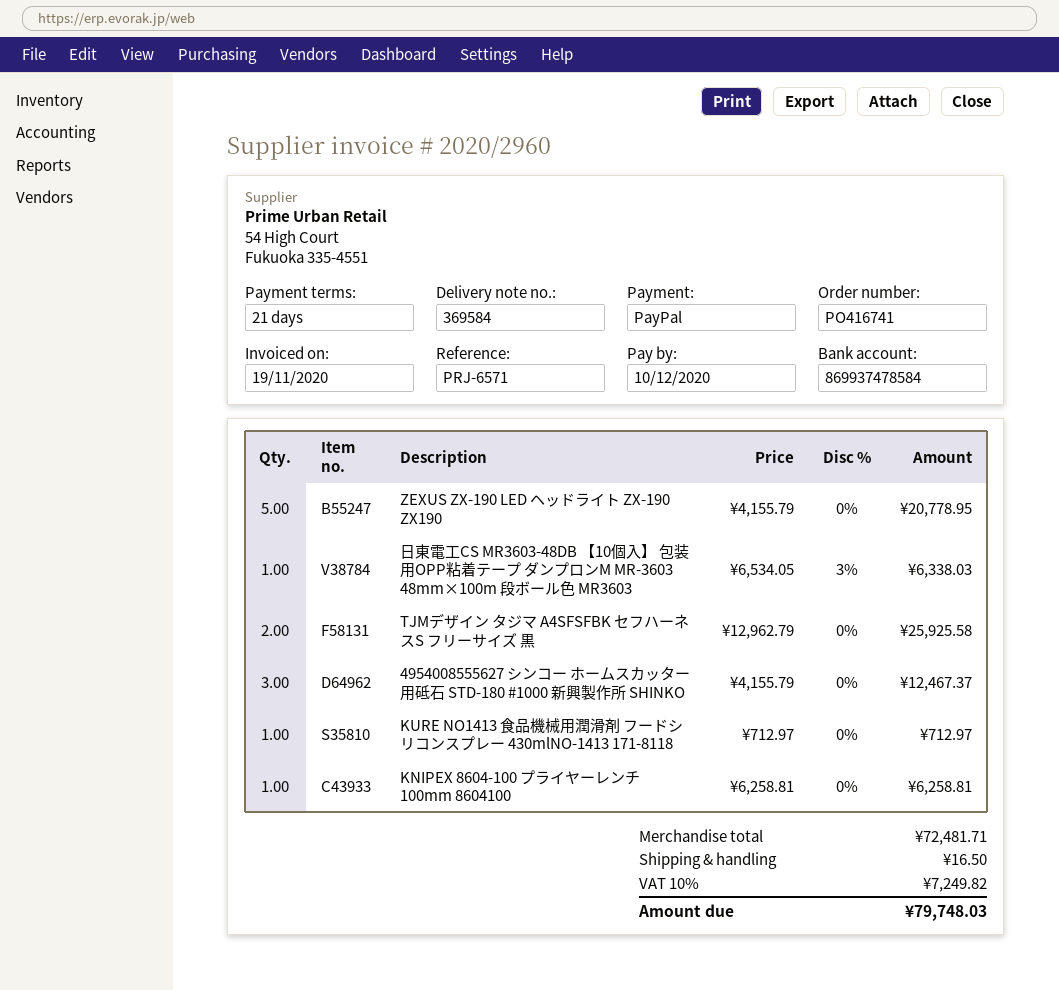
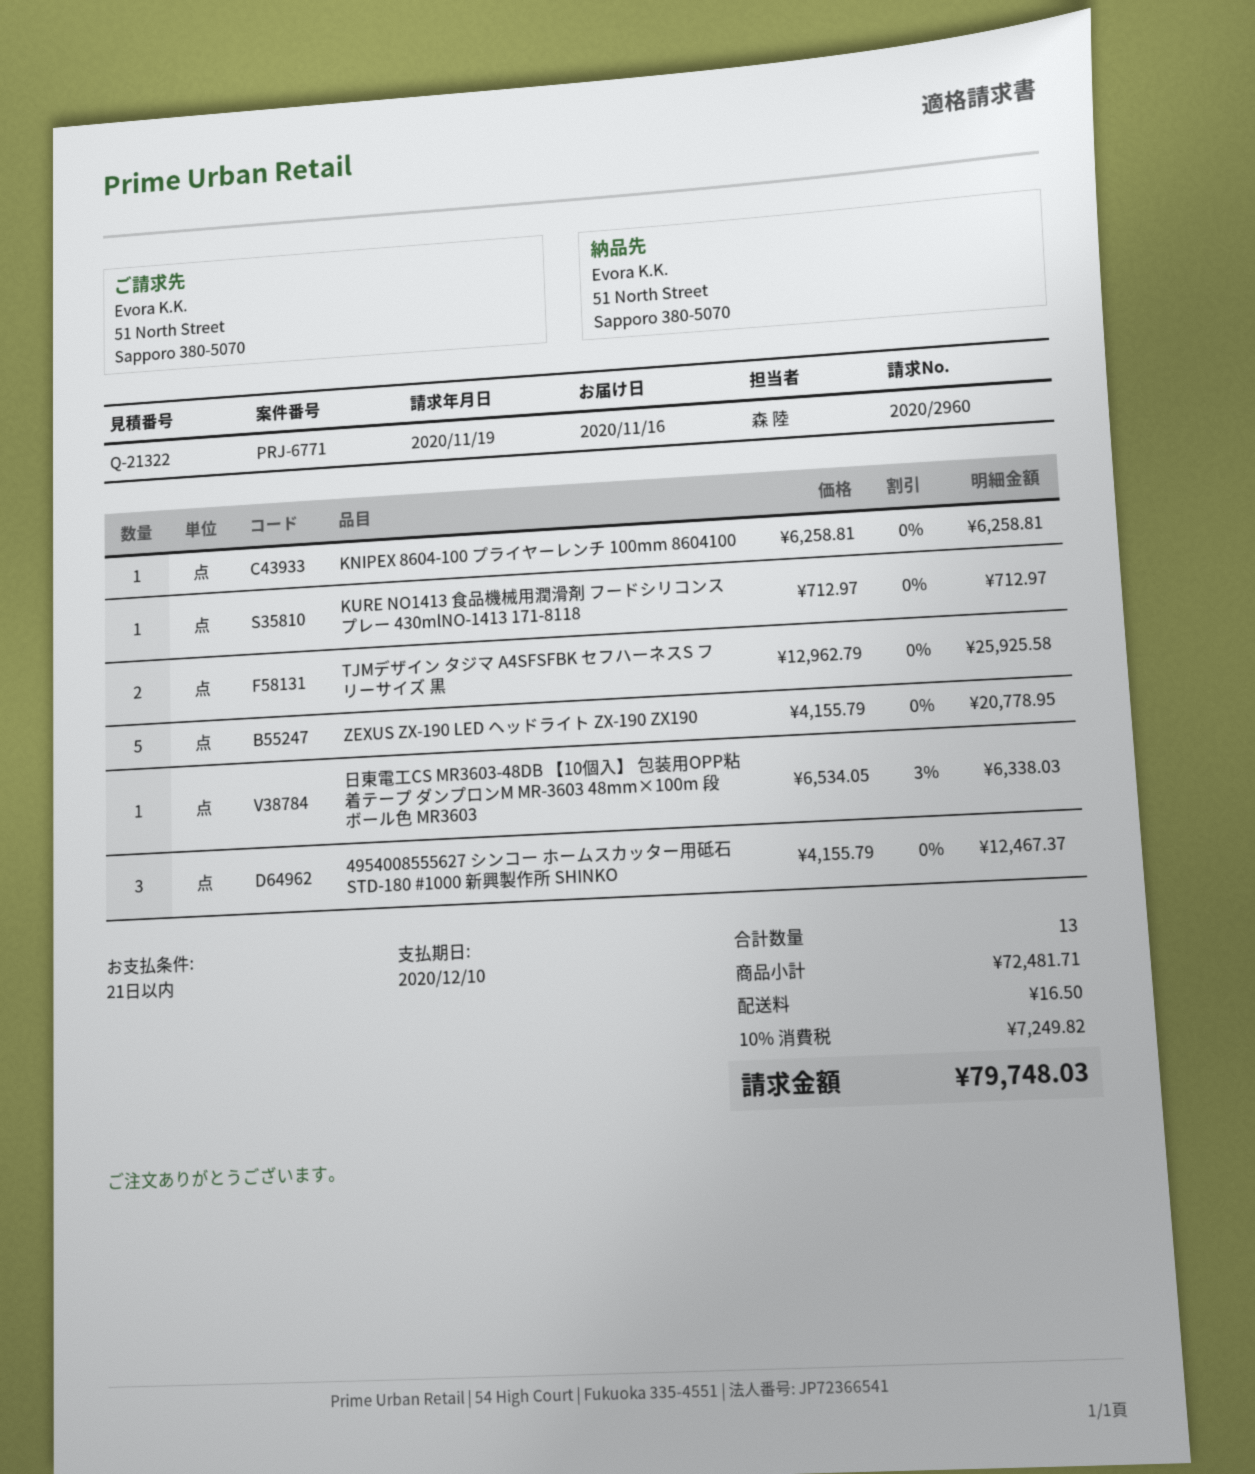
reference: PRJ-6571 -> PRJ-6771

